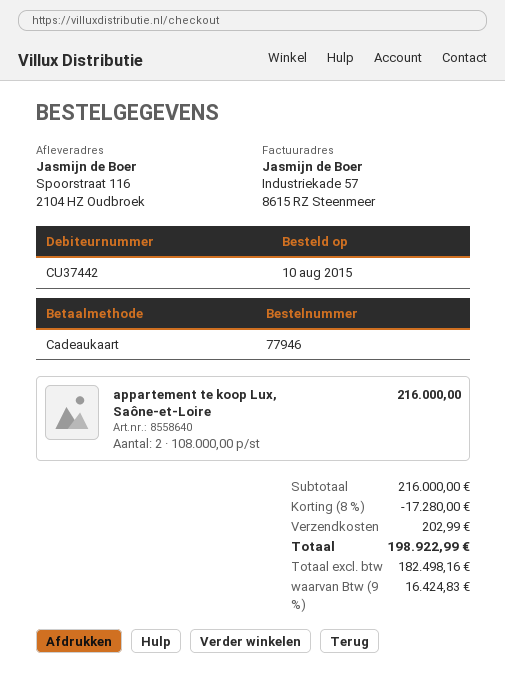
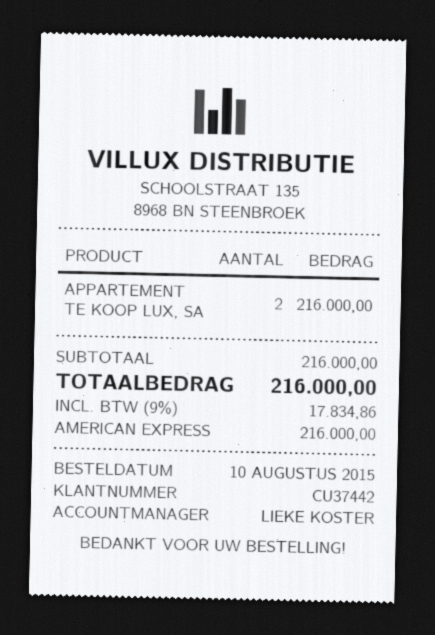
payment method: gift card -> American Express
discount: 8% = 17280.00 -> none
shipping: 202.99 -> none
tax: 9% = 16424.83 -> 9% = 17834.86
total: 198922.99 -> 216000.00

